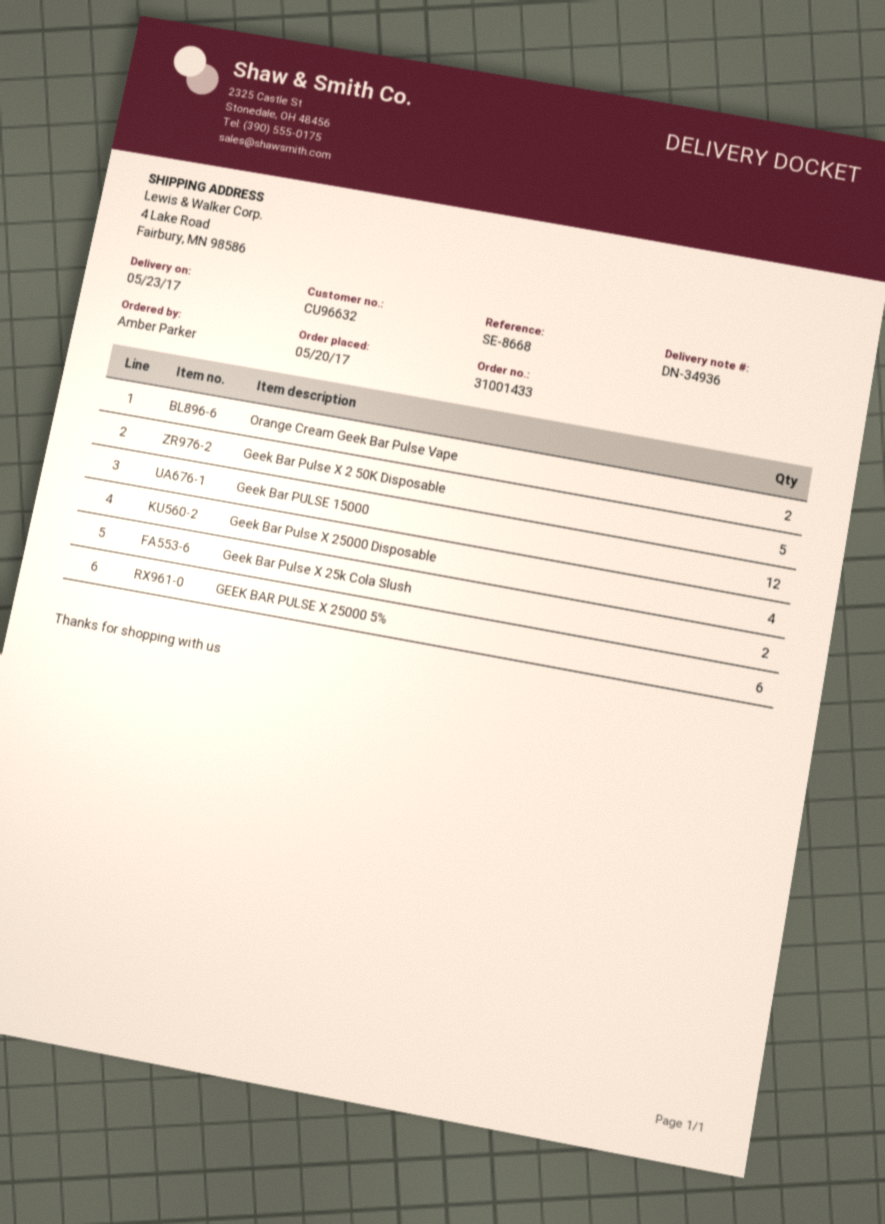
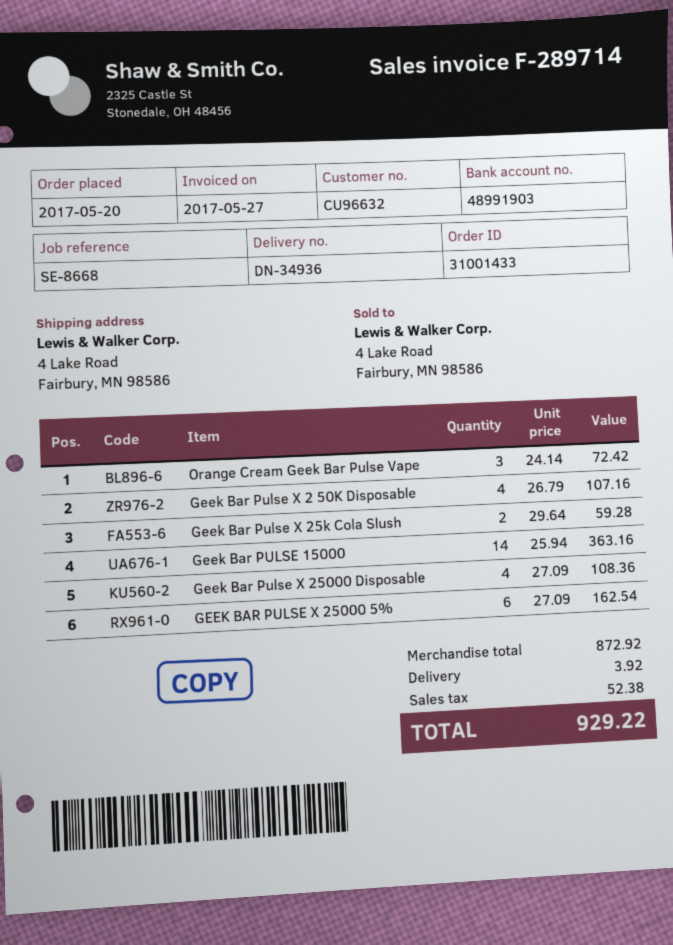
Orange Cream Geek Bar Pulse Vape: 2 -> 3
Geek Bar Pulse X 2 50K Disposable: 5 -> 4
Geek Bar PULSE 15000: 12 -> 14

